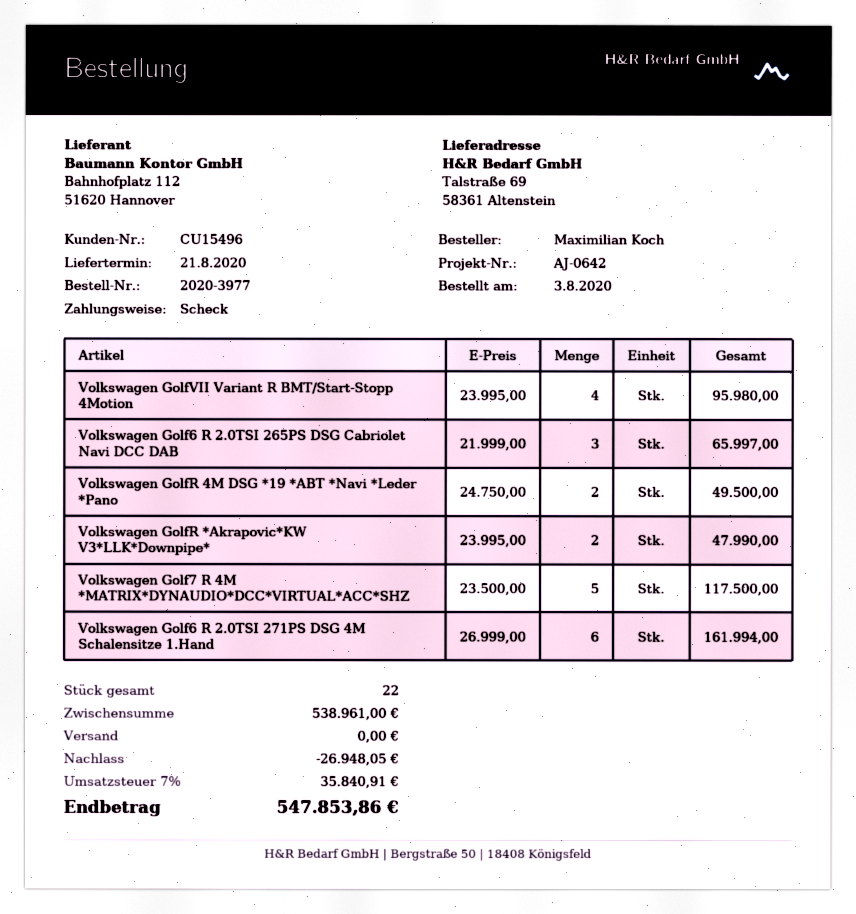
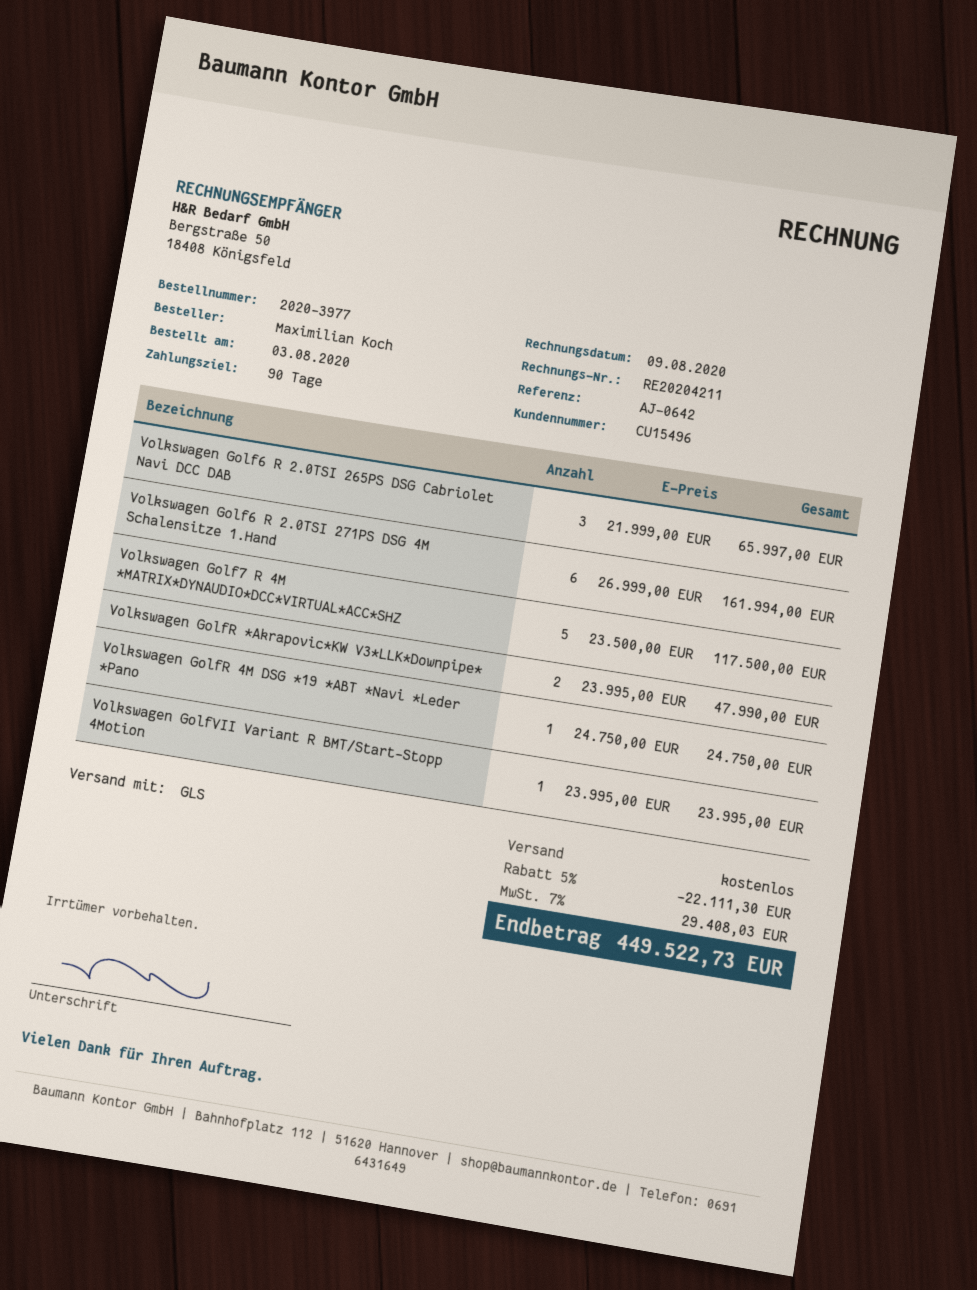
Volkswagen GolfVII Variant R BMT/Start-Stopp 4Motion: 4 x 23995.00 = 95980.00 -> 1 x 23995.00 = 23995.00
Volkswagen GolfR 4M DSG *19 *ABT *Navi *Leder *Pano: 2 x 24750.00 = 49500.00 -> 1 x 24750.00 = 24750.00
discount: 26948.05 -> 22111.30
tax: 7% = 35840.91 -> 7% = 29408.03
total: 547853.86 -> 449522.73

